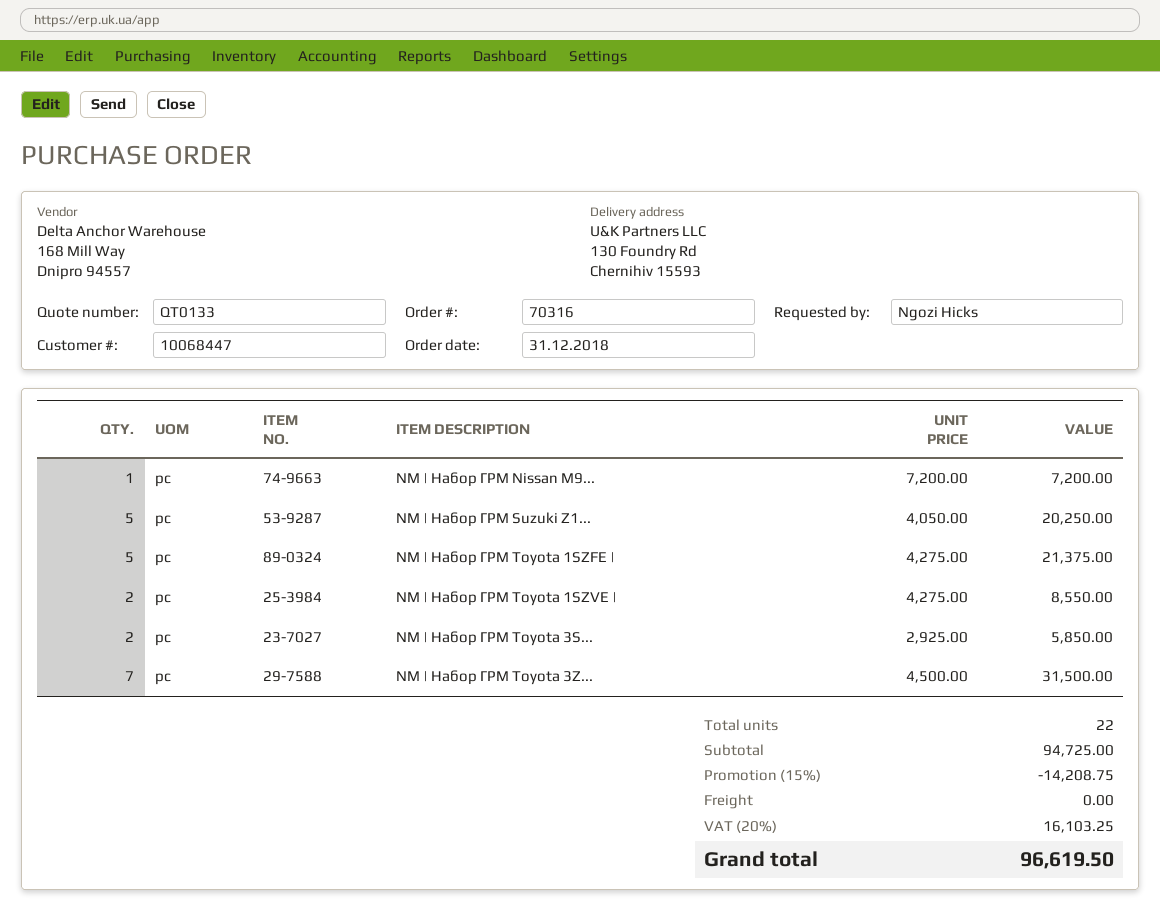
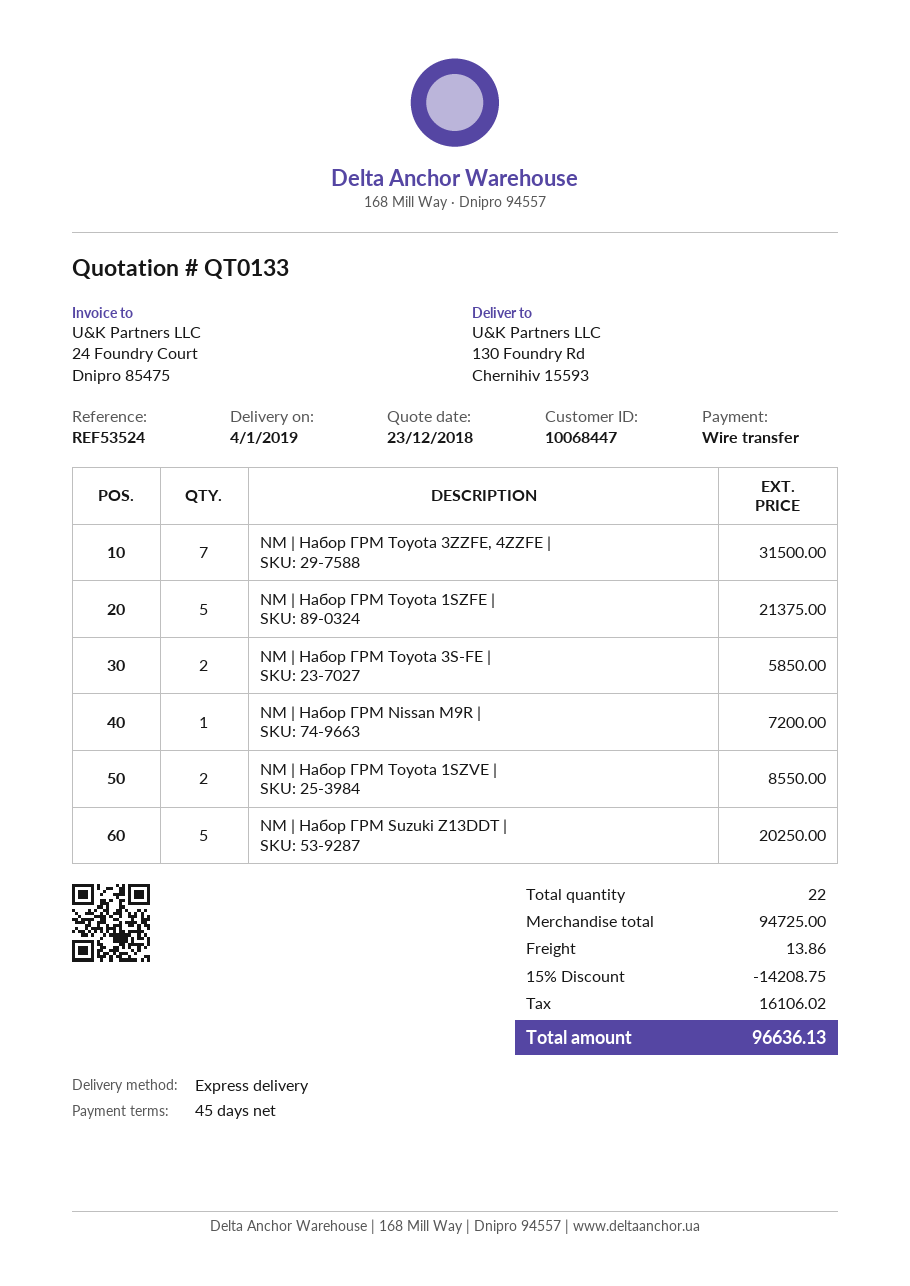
shipping: 0.00 -> 13.86
tax: 16103.25 -> 16106.02
total: 96619.50 -> 96636.13

